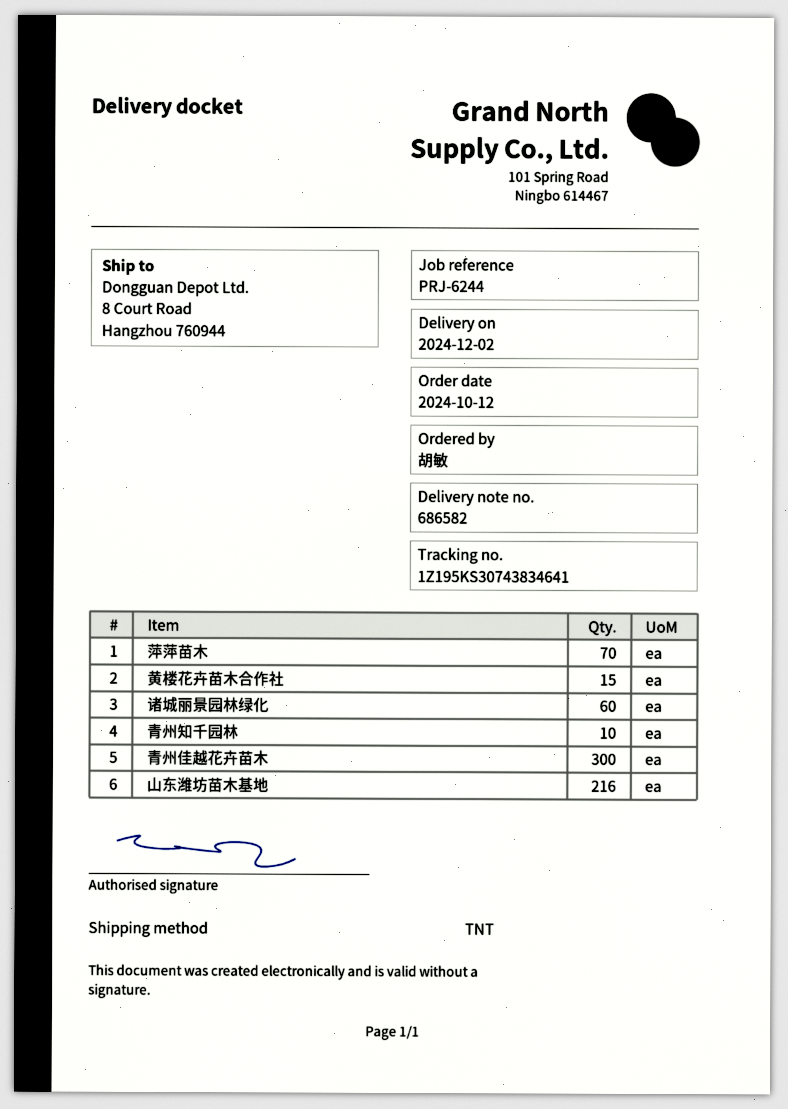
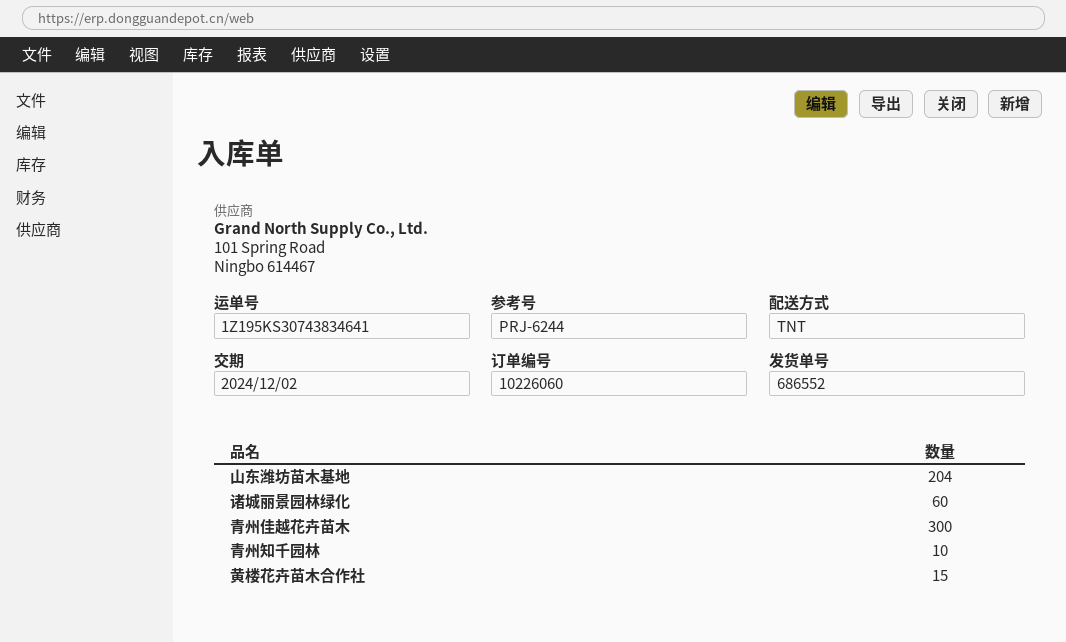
delivery note number: 686582 -> 686552
萍萍苗木: 70 -> none
山东潍坊苗木基地: 216 -> 204

